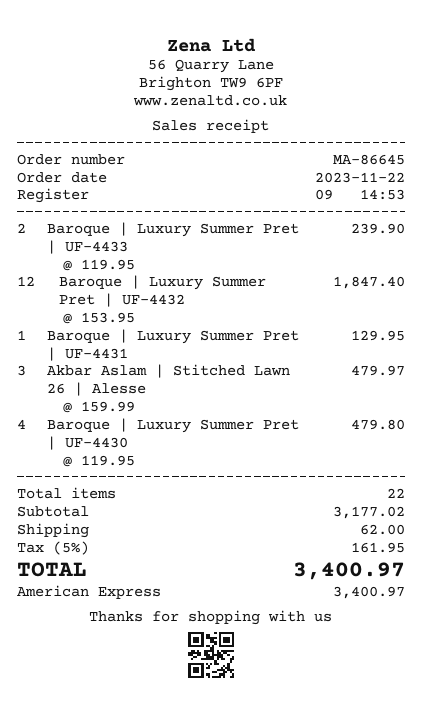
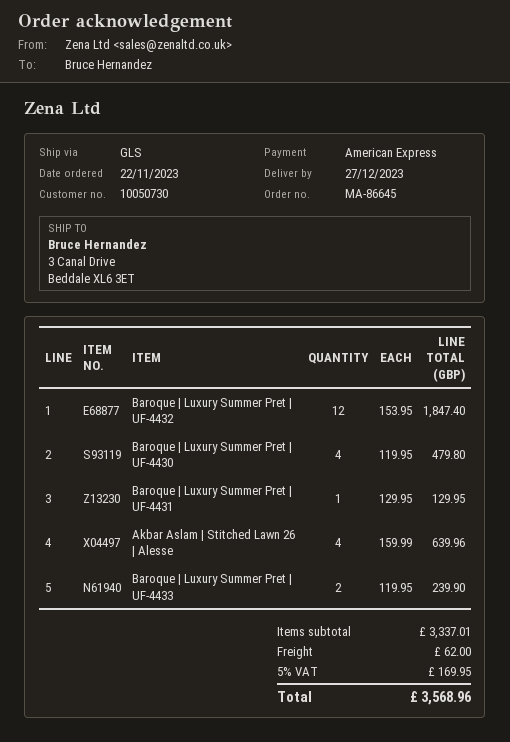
Akbar Aslam | Stitched Lawn 26 | Alesse: 3 x 159.99 = 479.97 -> 4 x 159.99 = 639.96
subtotal: 3177.02 -> 3337.01
tax: 5% = 161.95 -> 5% = 169.95
total: 3400.97 -> 3568.96

